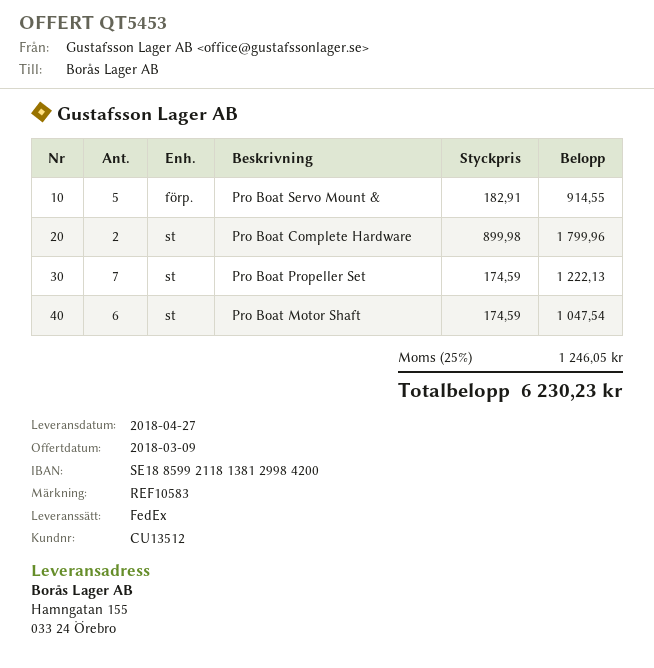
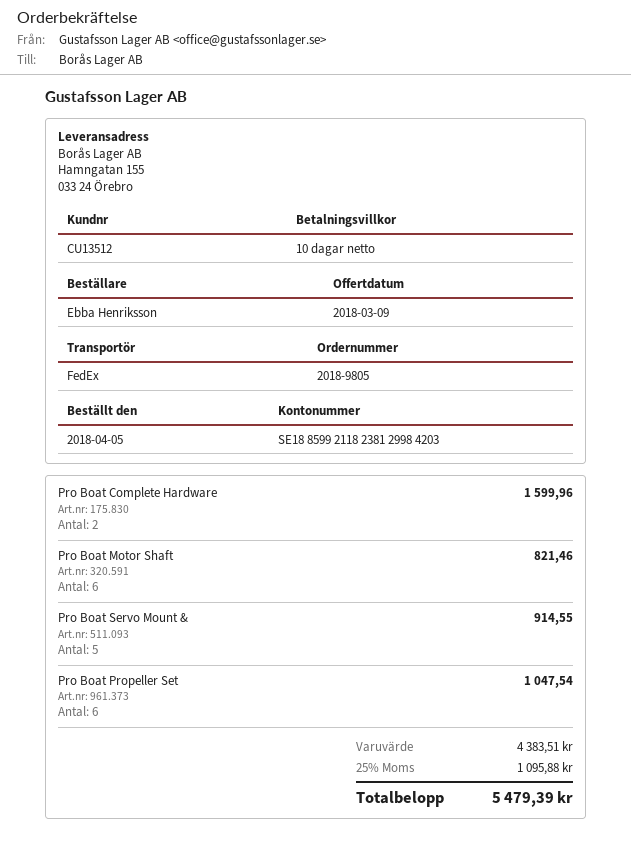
bank account: SE1885992118138129984200 -> SE1885992118238129984203
Pro Boat Complete Hardware: 2 for 1799.96 -> 2 for 1599.96
Pro Boat Propeller Set: 7 for 1222.13 -> 6 for 1047.54
Pro Boat Motor Shaft: 6 for 1047.54 -> 6 for 821.46
tax: 25% = 1246.05 -> 25% = 1095.88
total: 6230.23 -> 5479.39

